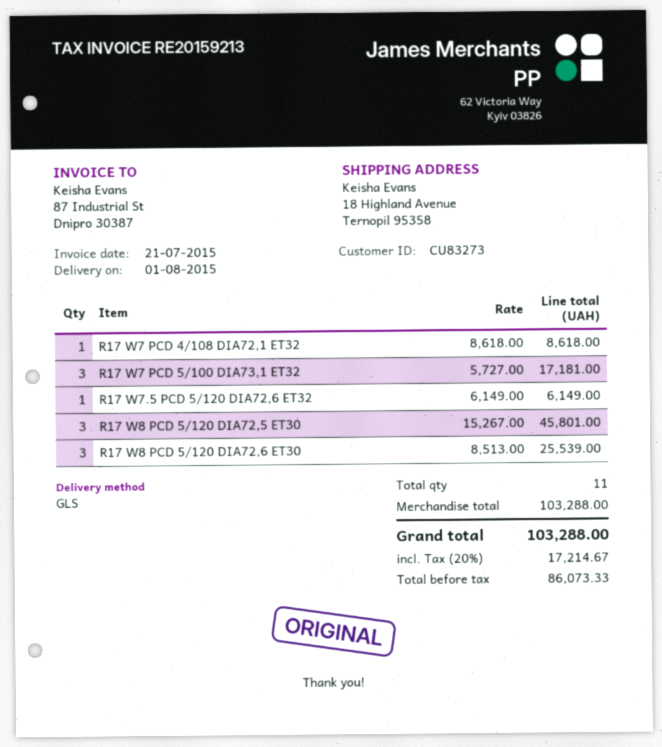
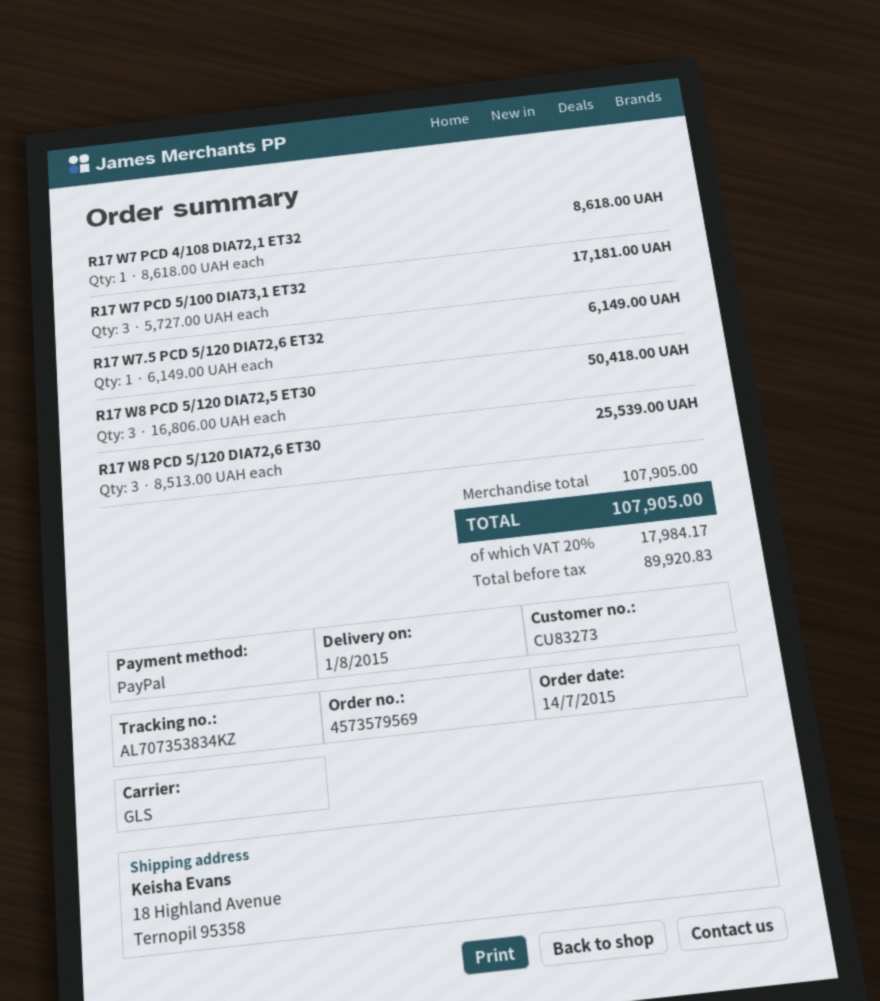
R17 W8 PCD 5/120 DIA72,5 ET30: 3 x 15267.00 = 45801.00 -> 3 x 16806.00 = 50418.00
subtotal: 103288.00 -> 107905.00
net: 86073.33 -> 89920.83
tax: 20% = 17214.67 -> 20% = 17984.17
total: 103288.00 -> 107905.00

